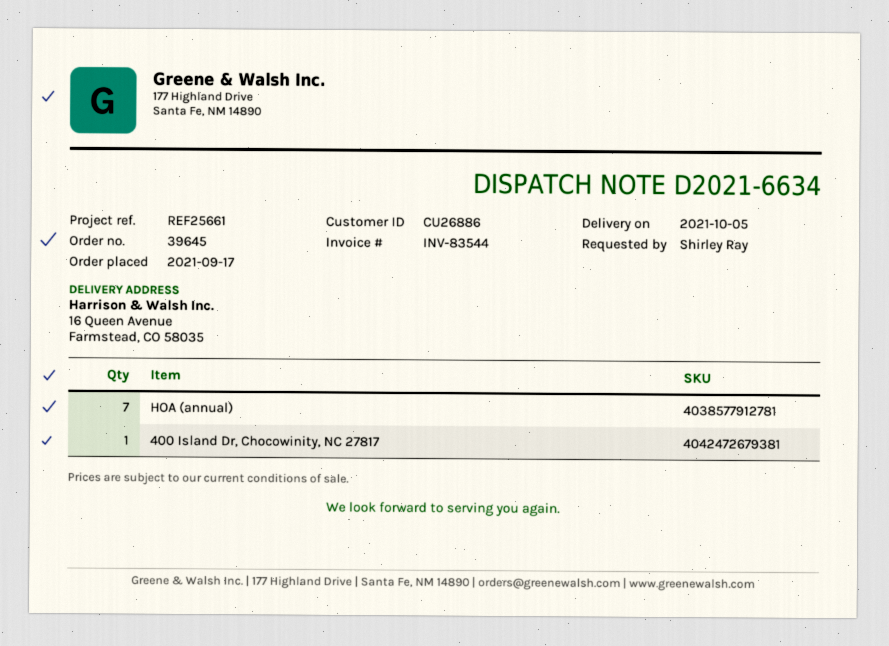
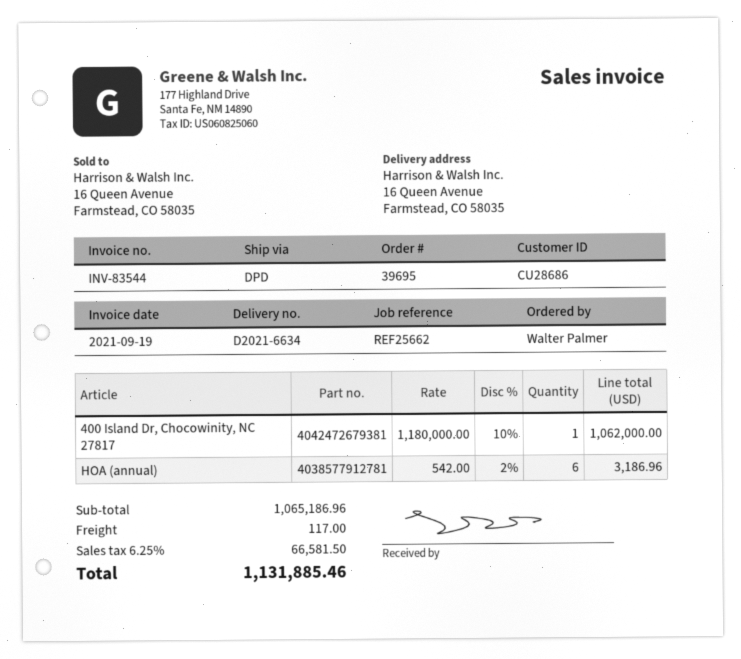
order number: 39645 -> 39695
customer number: CU26886 -> CU28686
reference: REF25661 -> REF25662
ordered by: Shirley Ray -> Walter Palmer
HOA (annual): 7 -> 6

